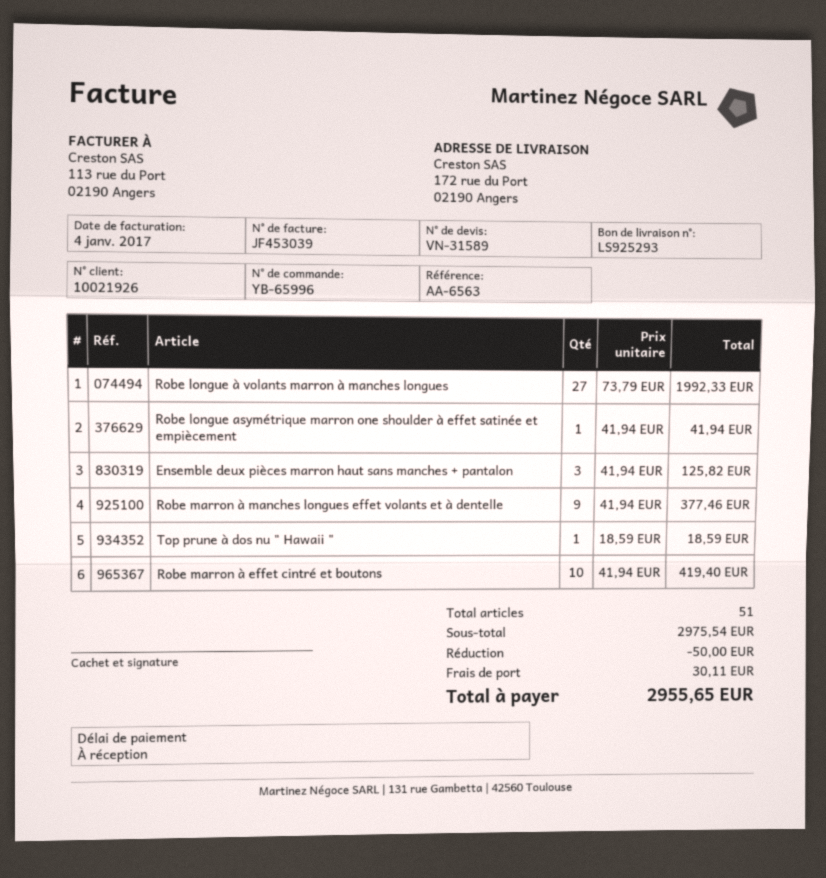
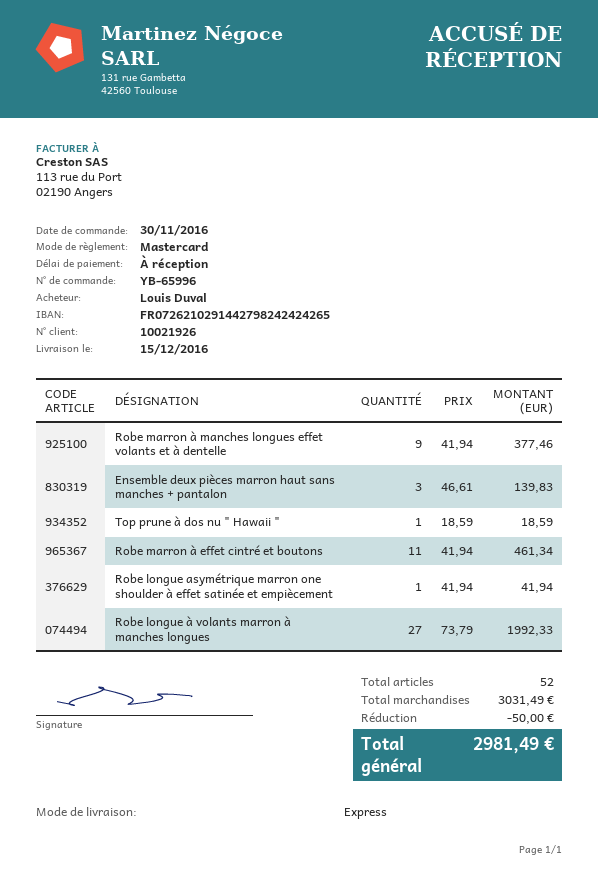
Ensemble deux pièces marron haut sans manches + pantalon: 3 x 41.94 = 125.82 -> 3 x 46.61 = 139.83
Robe marron à effet cintré et boutons: 10 x 41.94 = 419.40 -> 11 x 41.94 = 461.34
total quantity: 51 -> 52
subtotal: 2975.54 -> 3031.49
shipping: 30.11 -> none
total: 2955.65 -> 2981.49

